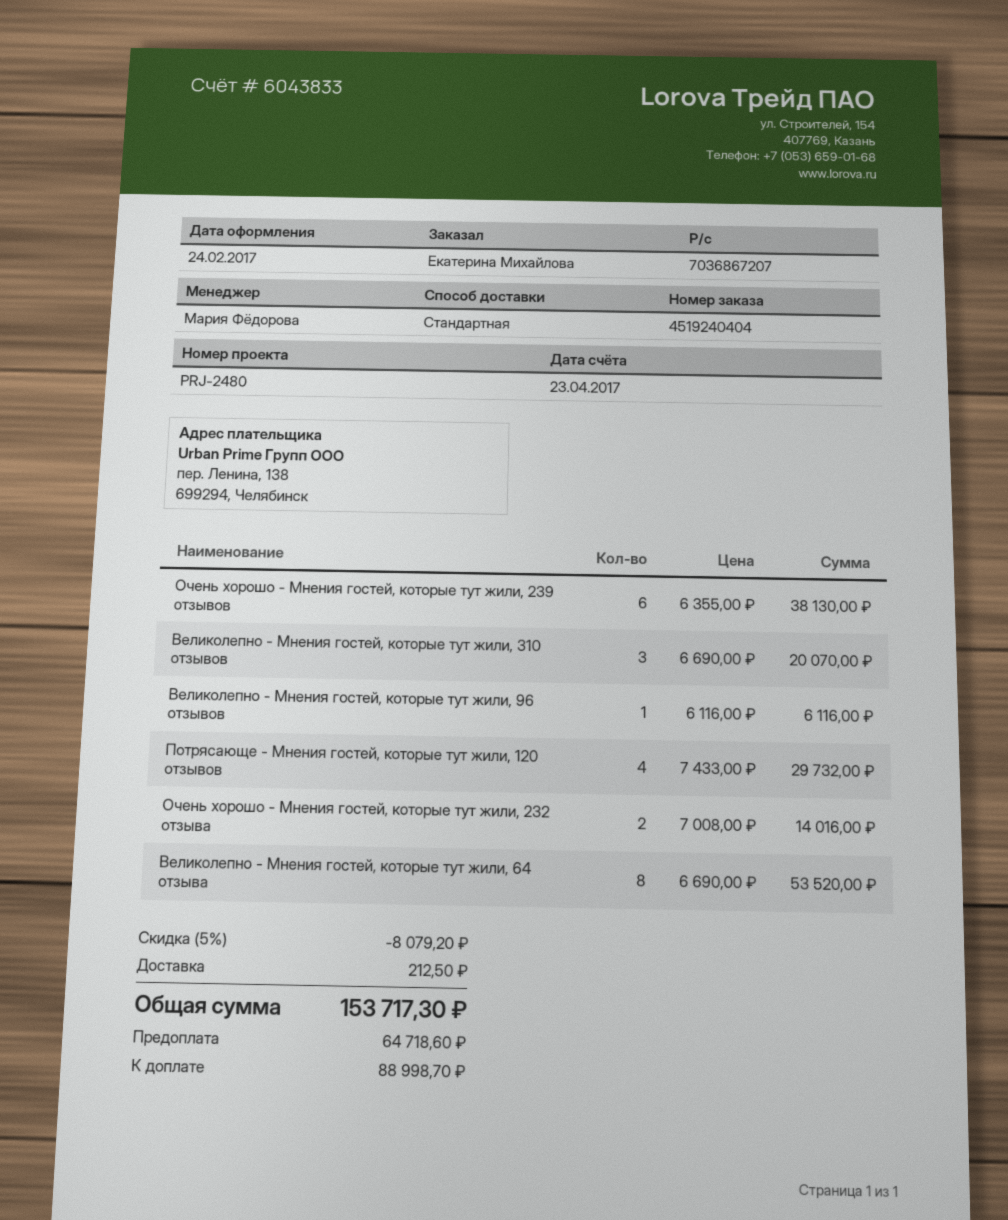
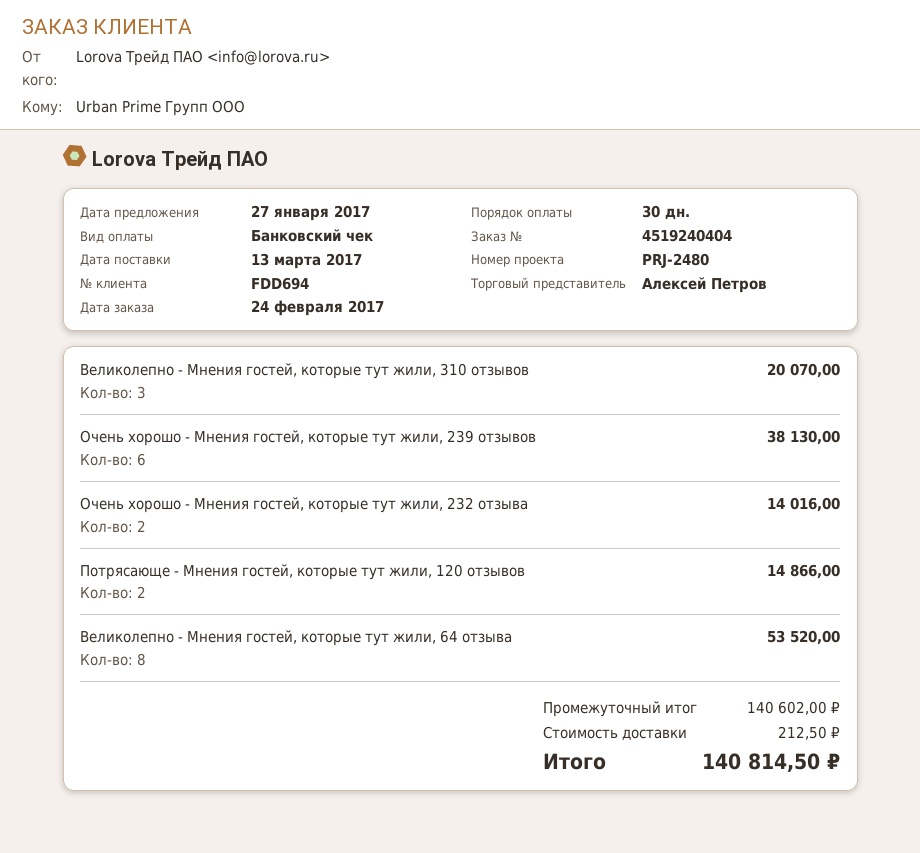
sales rep: Мария Фёдорова -> Алексей Петров
Великолепно - Мнения гостей, которые тут жили, 96 отзывов: 1 for 6116.00 -> none
Потрясающе - Мнения гостей, которые тут жили, 120 отзывов: 4 for 29732.00 -> 2 for 14866.00
discount: 5% = 8079.20 -> none
total: 153717.30 -> 140814.50

